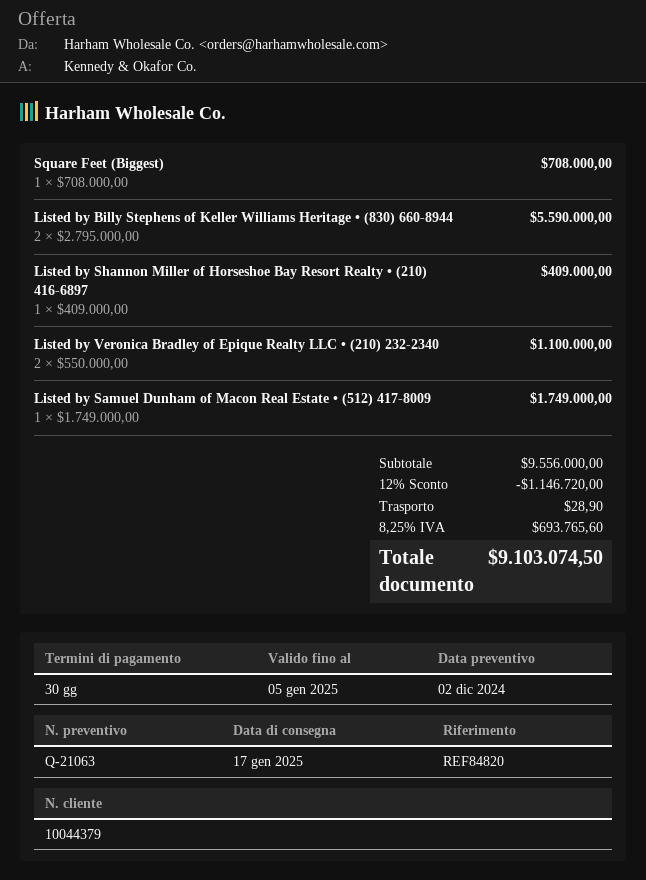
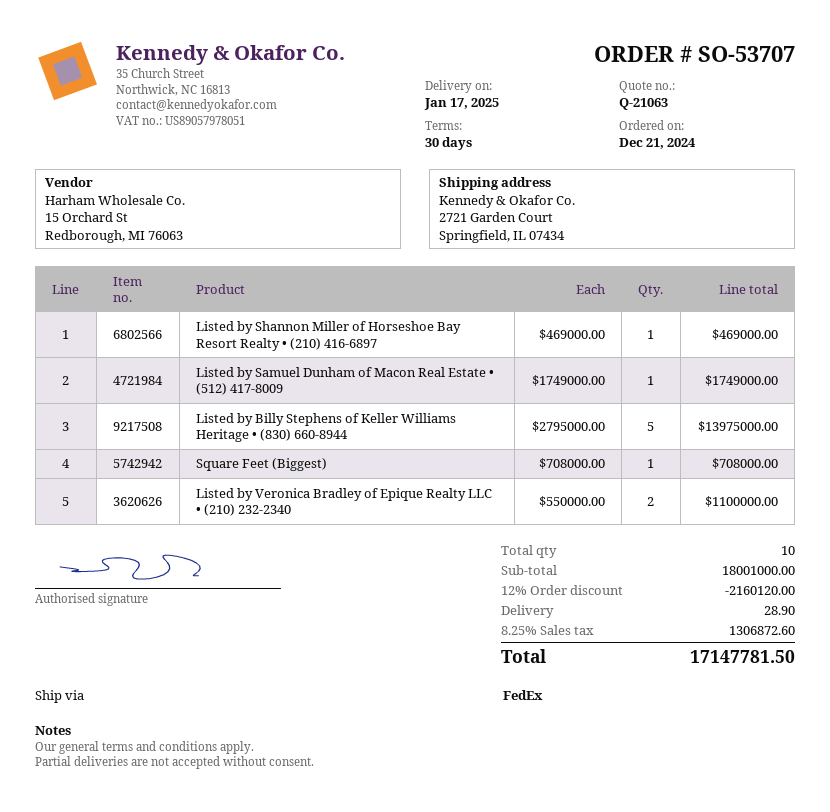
Listed by Billy Stephens of Keller Williams Heritage • (830) 660-8944: 2 x 2795000.00 = 5590000.00 -> 5 x 2795000.00 = 13975000.00
Listed by Shannon Miller of Horseshoe Bay Resort Realty • (210) 416-6897: 1 x 409000.00 = 409000.00 -> 1 x 469000.00 = 469000.00
subtotal: 9556000.00 -> 18001000.00
discount: 12% = 1146720.00 -> 12% = 2160120.00
tax: 8.25% = 693765.60 -> 8.25% = 1306872.60
total: 9103074.50 -> 17147781.50

